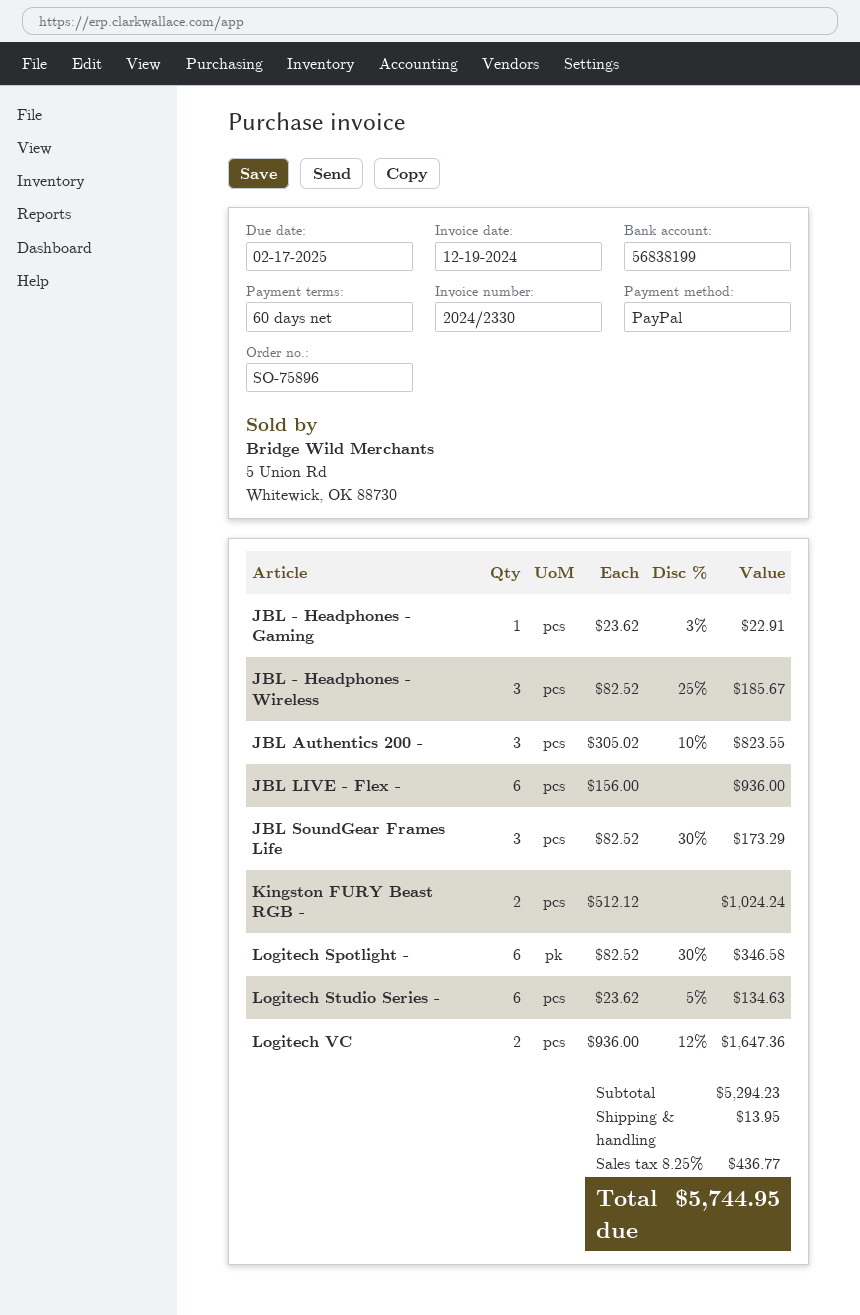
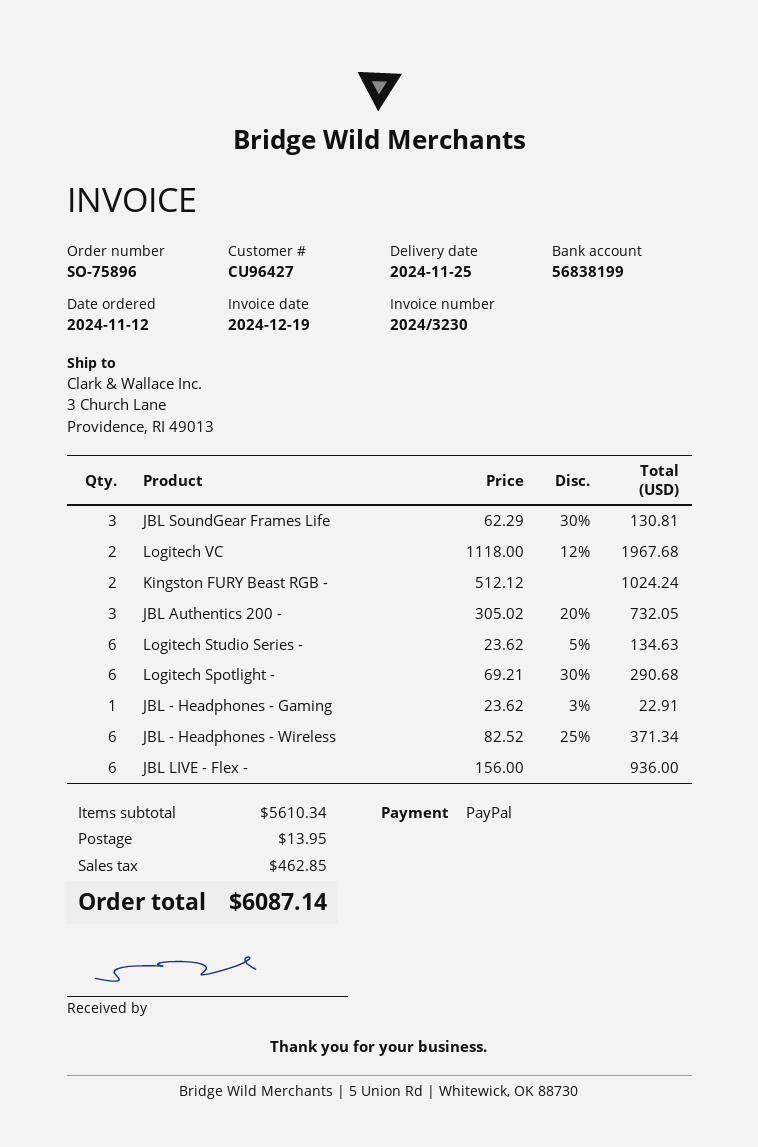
invoice number: 2024/2330 -> 2024/3230
JBL - Headphones - Wireless: 3 x 82.52 - 25% = 185.67 -> 6 x 82.52 - 25% = 371.34
JBL Authentics 200 -: 3 x 305.02 - 10% = 823.55 -> 3 x 305.02 - 20% = 732.05
JBL SoundGear Frames Life: 3 x 82.52 - 30% = 173.29 -> 3 x 62.29 - 30% = 130.81
Logitech Spotlight -: 6 x 82.52 - 30% = 346.58 -> 6 x 69.21 - 30% = 290.68
Logitech VC: 2 x 936.00 - 12% = 1647.36 -> 2 x 1118.00 - 12% = 1967.68
subtotal: 5294.23 -> 5610.34
tax: 436.77 -> 462.85
total: 5744.95 -> 6087.14

